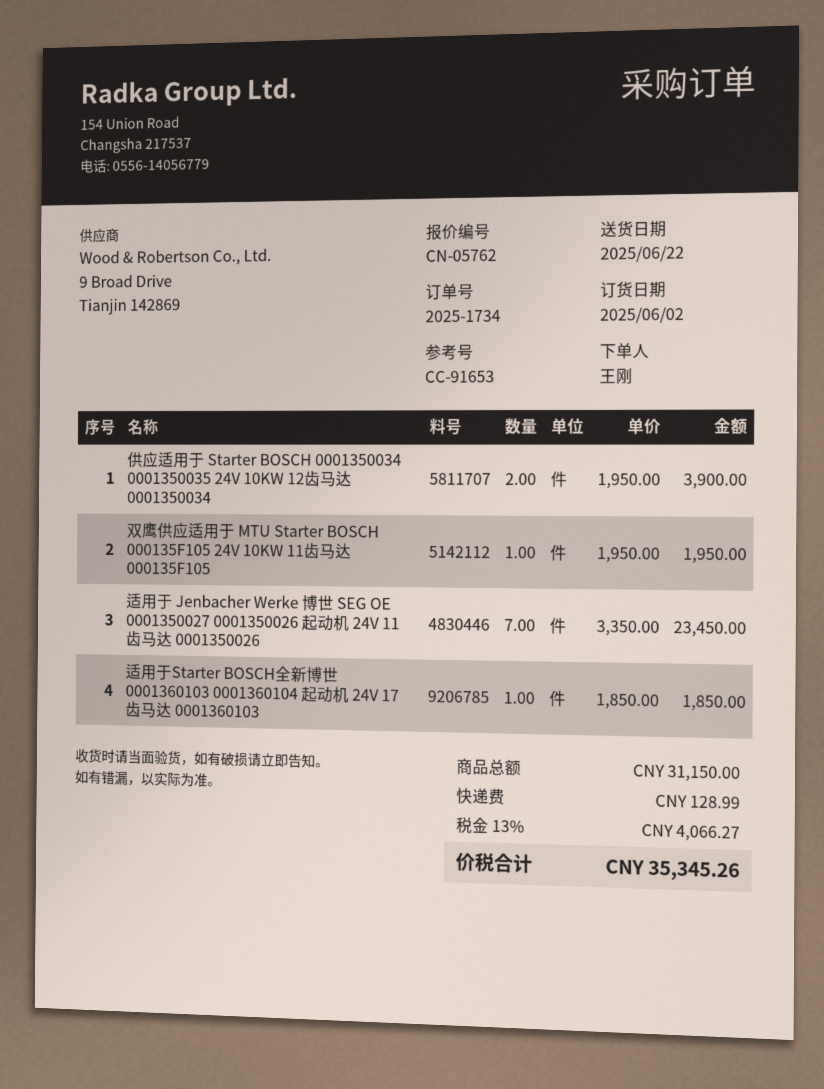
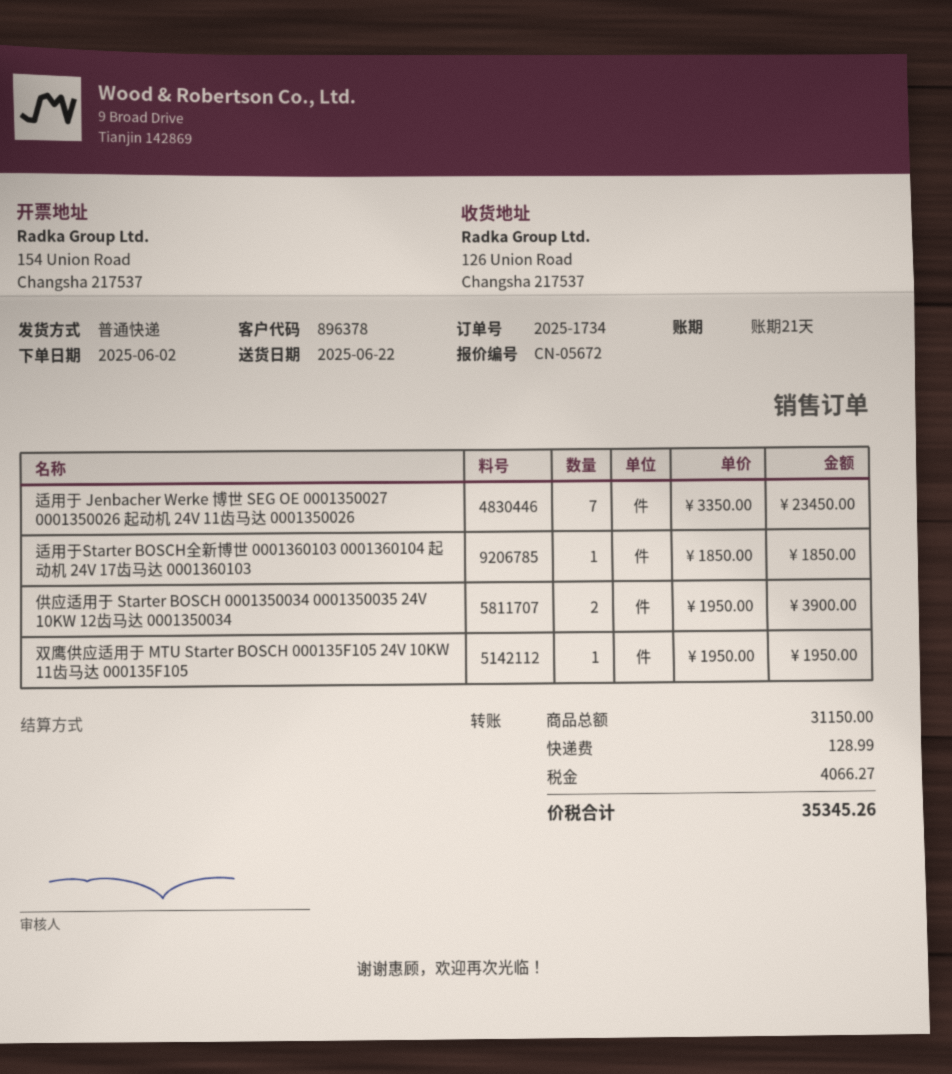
quote number: CN-05762 -> CN-05672

